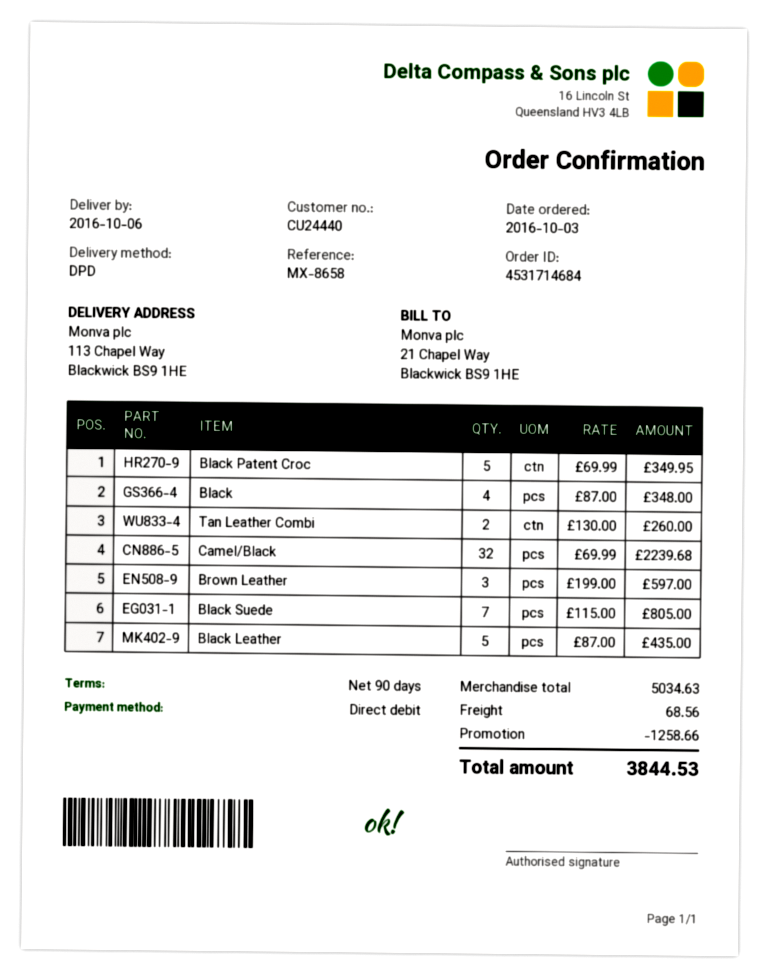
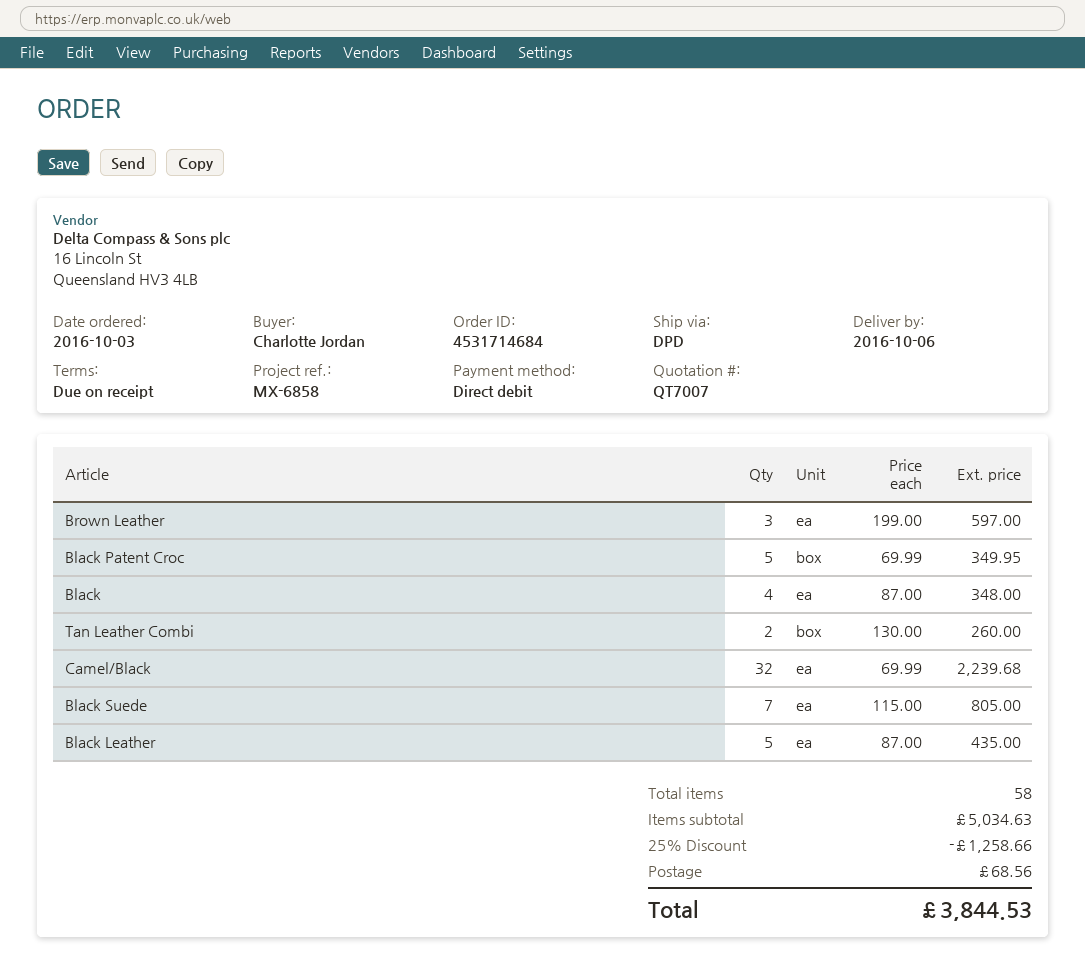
payment terms: 90 days -> on receipt
reference: MX-8658 -> MX-6858

